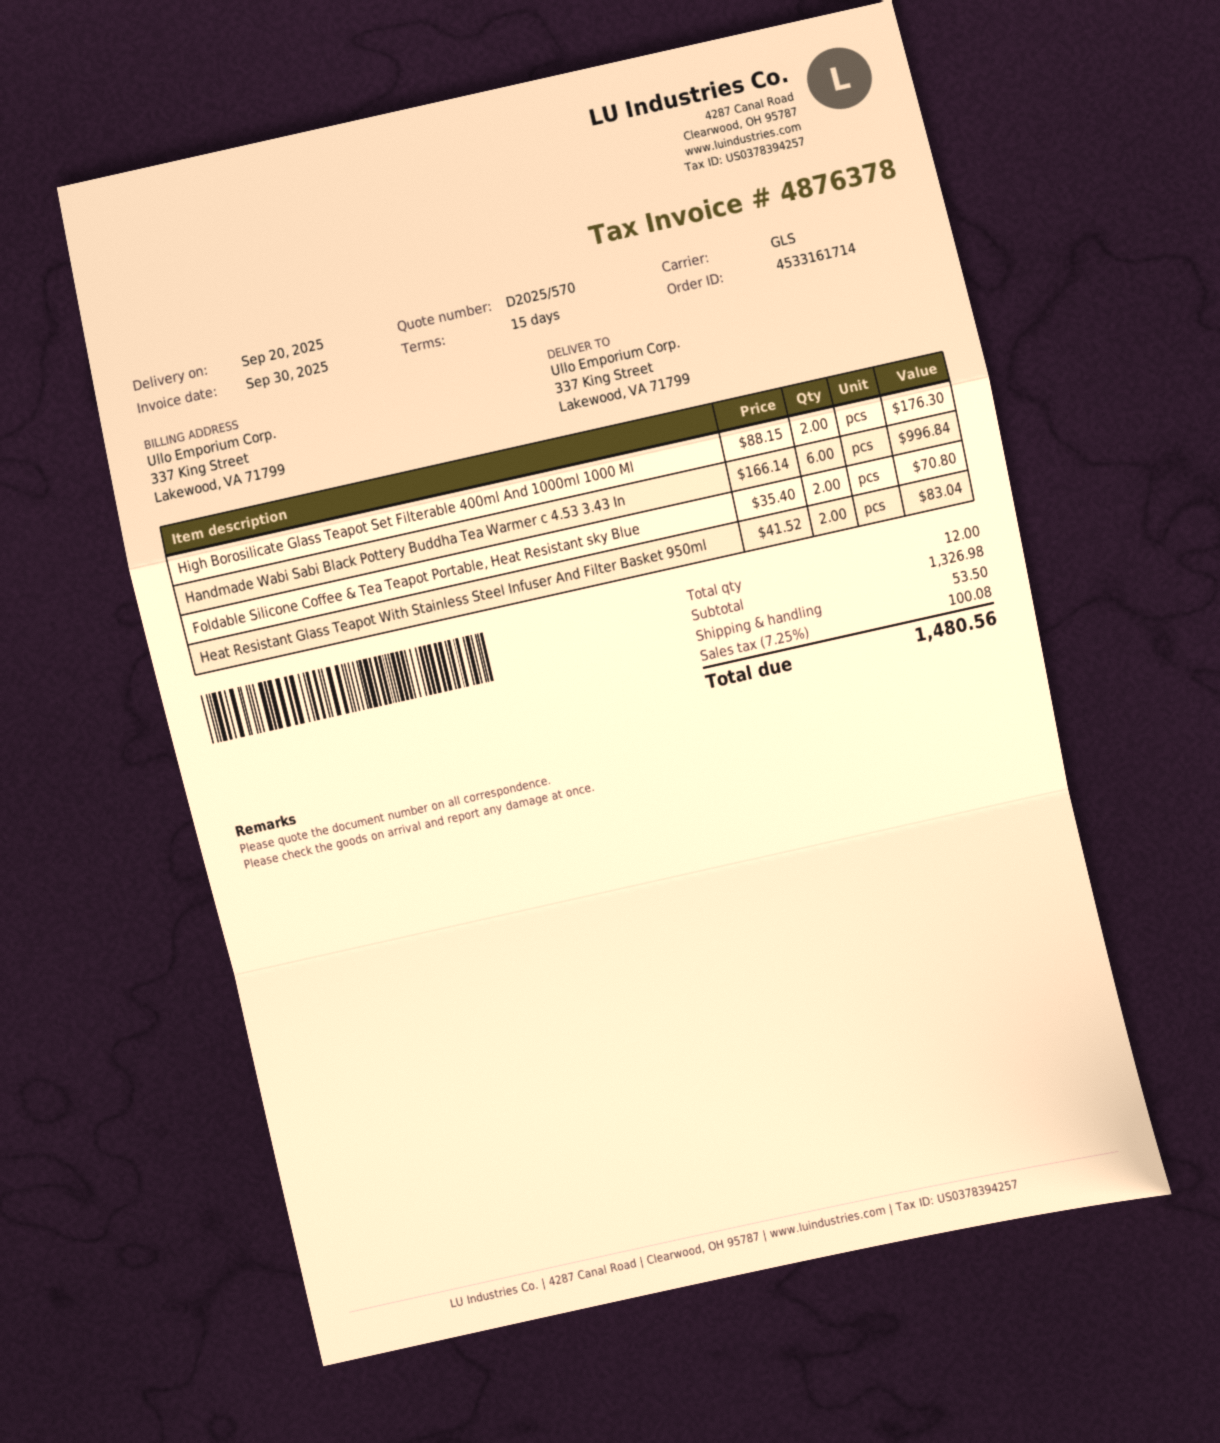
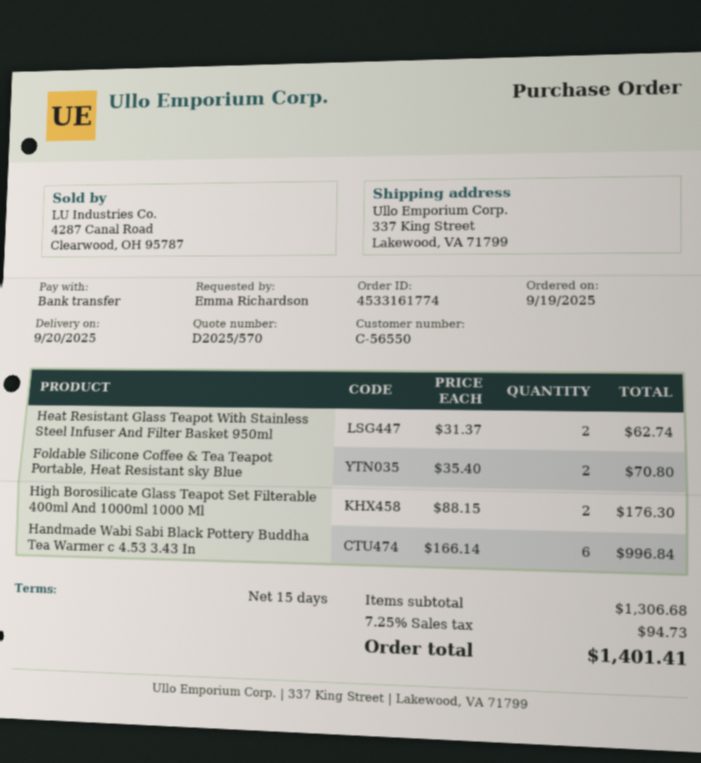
order number: 4533161714 -> 4533161774
Heat Resistant Glass Teapot With Stainless Steel Infuser And Filter Basket 950ml: 2 x 41.52 = 83.04 -> 2 x 31.37 = 62.74
subtotal: 1326.98 -> 1306.68
shipping: 53.50 -> none
tax: 7.25% = 100.08 -> 7.25% = 94.73
total: 1480.56 -> 1401.41

